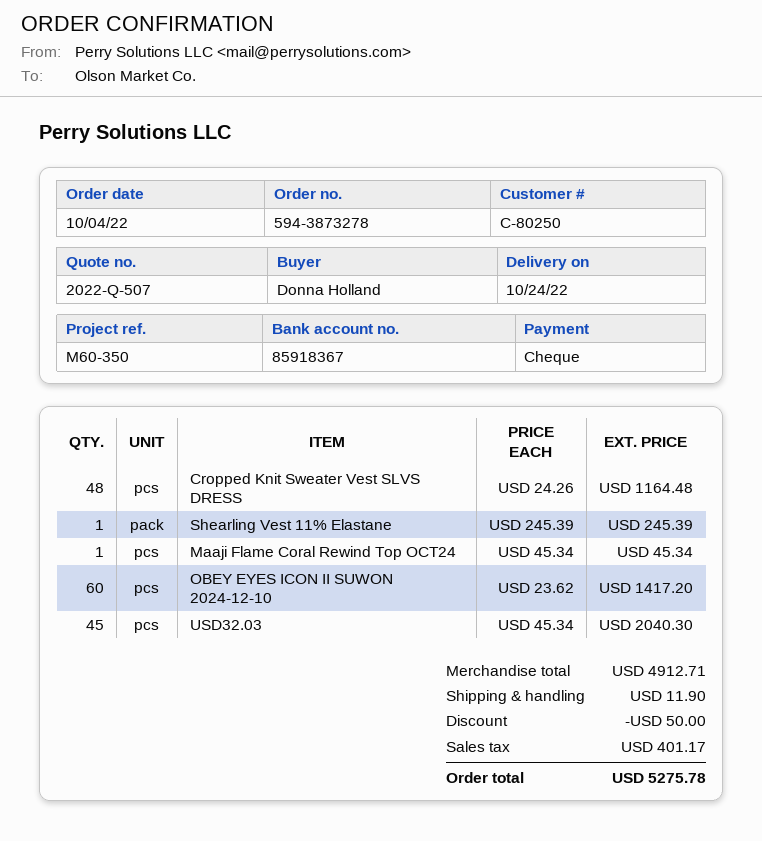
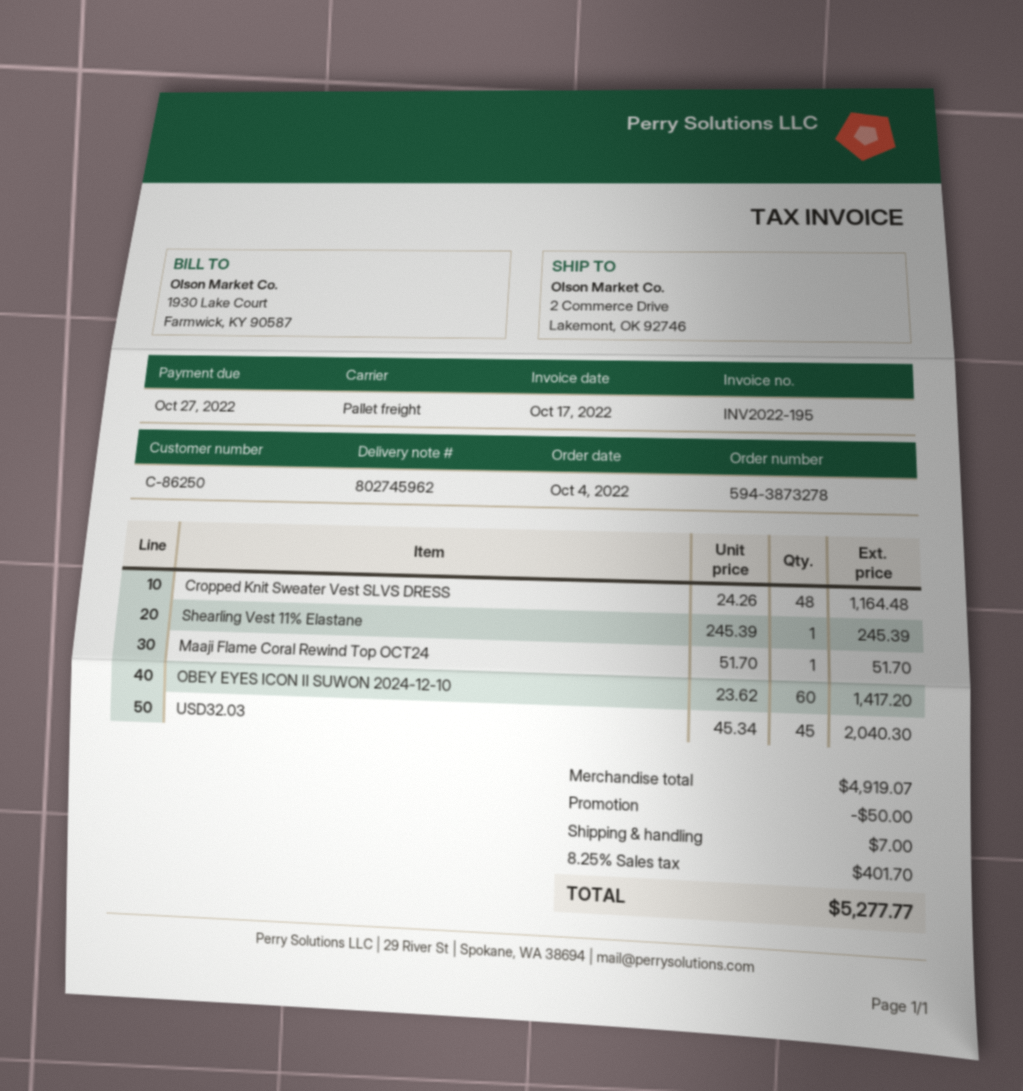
customer number: C-80250 -> C-86250
Maaji Flame Coral Rewind Top OCT24: 1 x 45.34 = 45.34 -> 1 x 51.70 = 51.70
subtotal: 4912.71 -> 4919.07
shipping: 11.90 -> 7.00
tax: 401.17 -> 401.70
total: 5275.78 -> 5277.77

